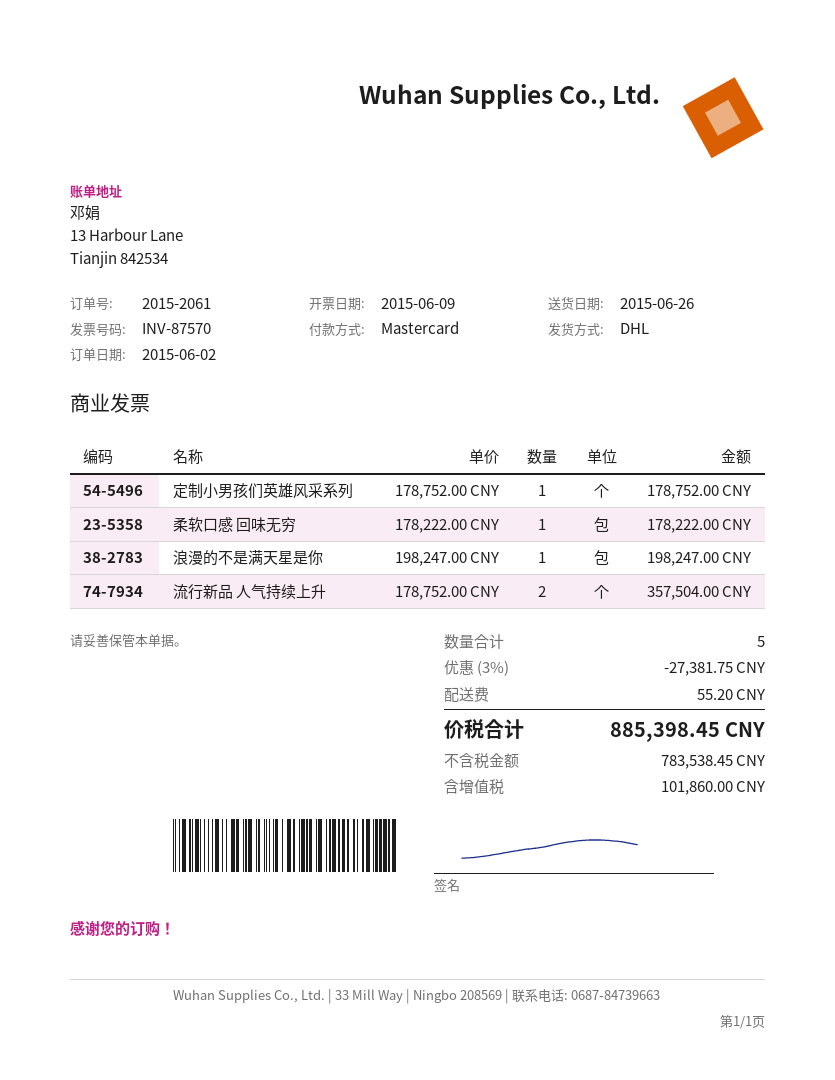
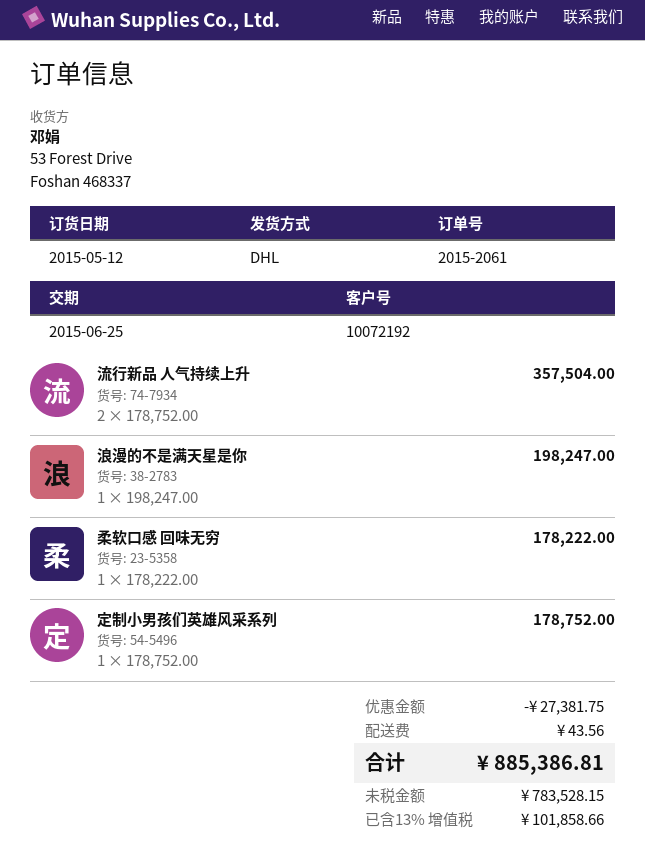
order date: 2015-06-02 -> 2015-05-12
delivery date: 2015-06-26 -> 2015-06-25
shipping: 55.20 -> 43.56
net: 783538.45 -> 783528.15
tax: 101860.00 -> 101858.66
total: 885398.45 -> 885386.81

